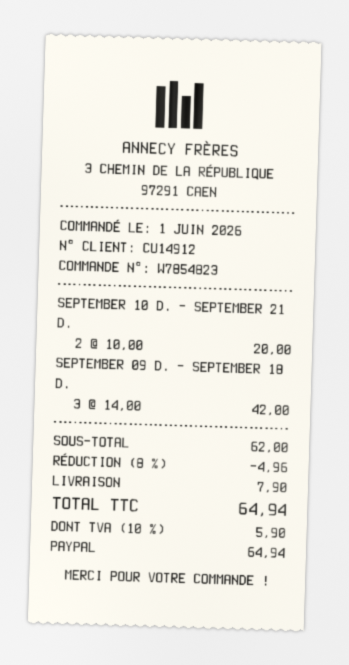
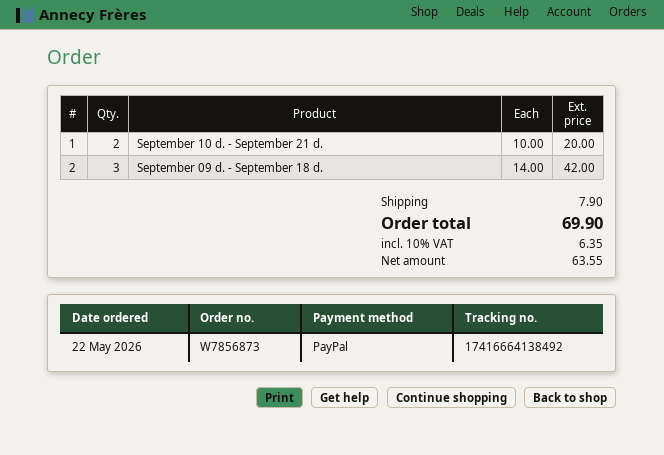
order number: W7854823 -> W7856873
order date: 2026-06-01 -> 2026-05-22
discount: 8% = 4.96 -> none
tax: 10% = 5.90 -> 10% = 6.35
total: 64.94 -> 69.90

